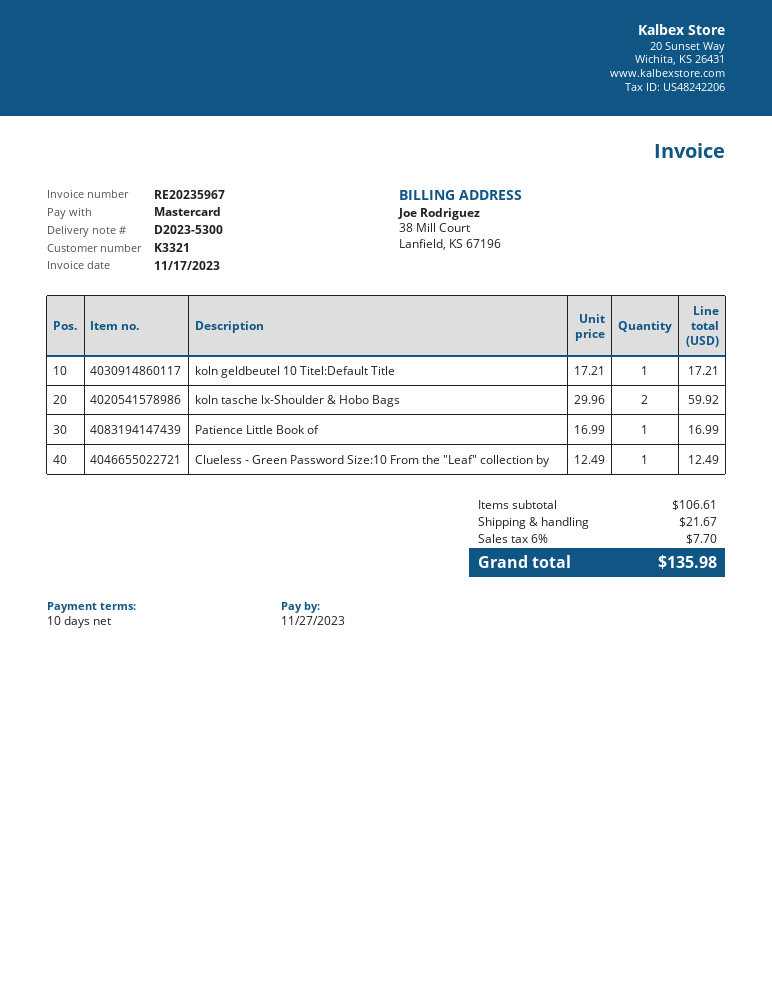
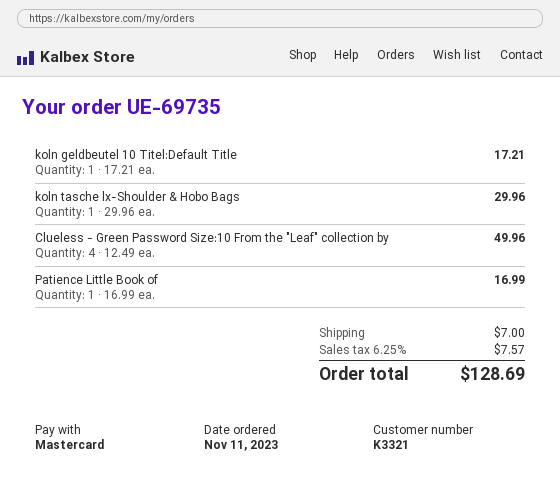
koln tasche lx-Shoulder & Hobo Bags: 2 x 29.96 = 59.92 -> 1 x 29.96 = 29.96
Clueless - Green Password Size:10 From the "Leaf" collection by: 1 x 12.49 = 12.49 -> 4 x 12.49 = 49.96
shipping: 21.67 -> 7.00
tax: 6% = 7.70 -> 6.25% = 7.57
total: 135.98 -> 128.69

